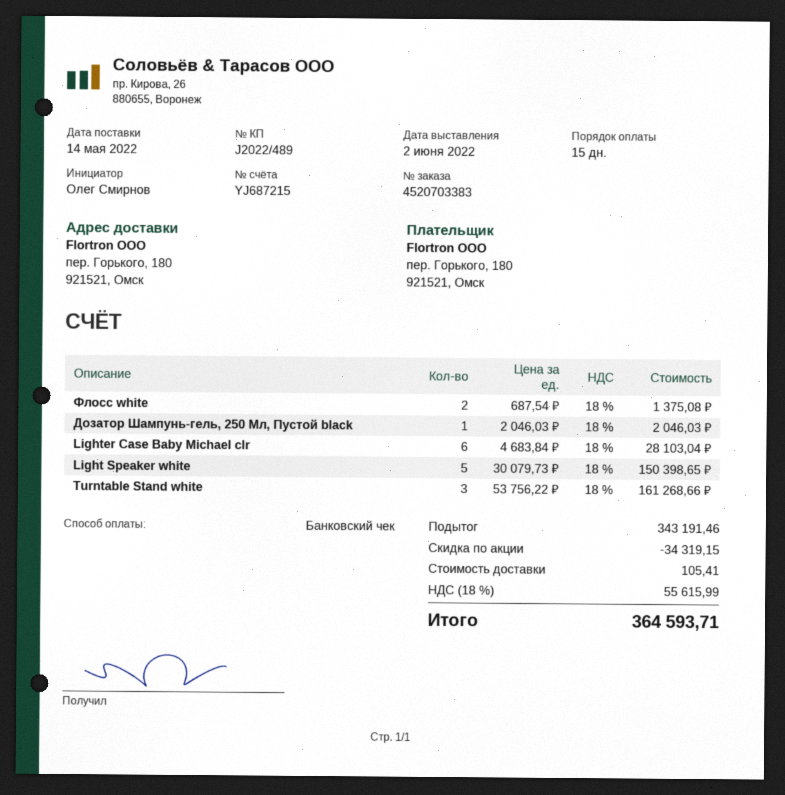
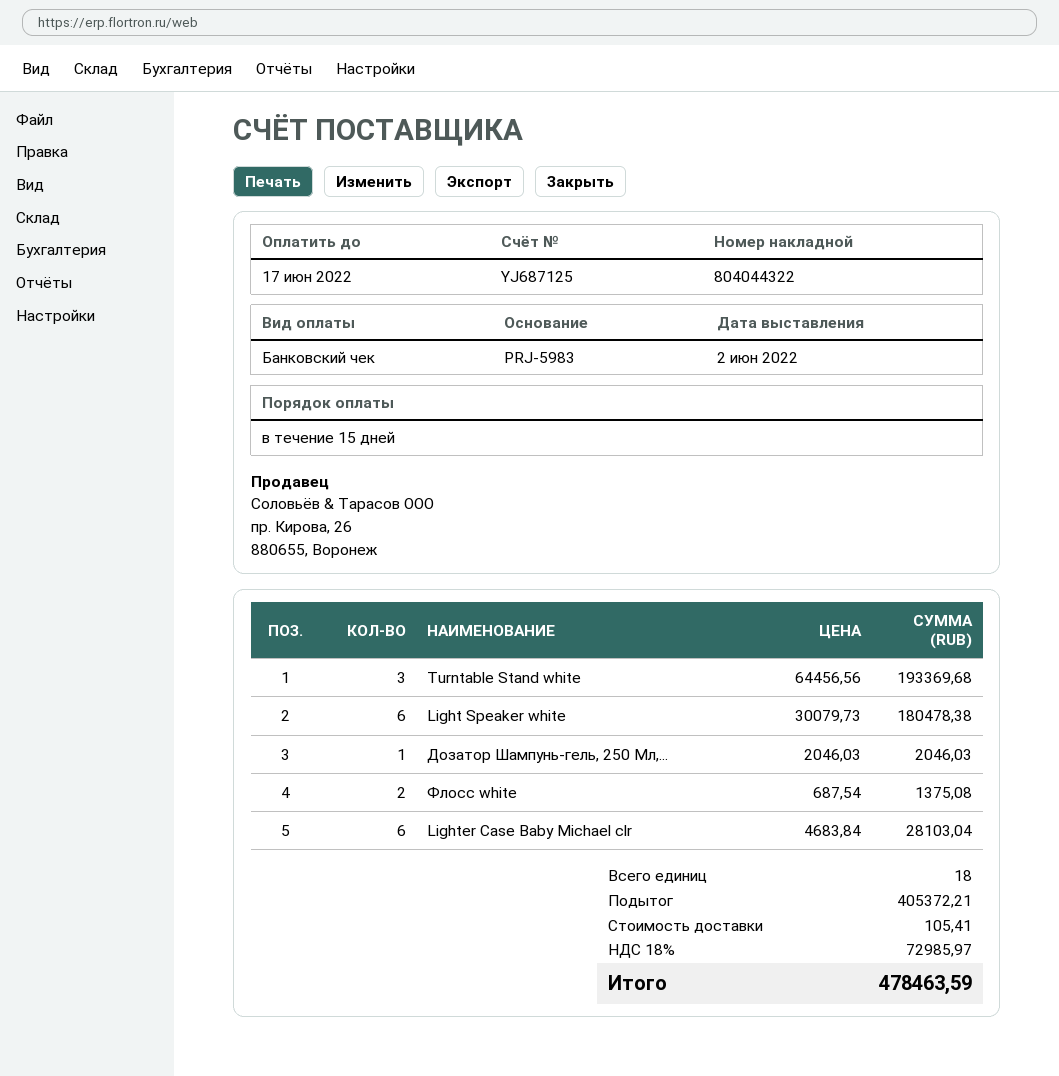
invoice number: YJ687215 -> YJ687125
Light Speaker white: 5 x 30079.73 = 150398.65 -> 6 x 30079.73 = 180478.38
Turntable Stand white: 3 x 53756.22 = 161268.66 -> 3 x 64456.56 = 193369.68
subtotal: 343191.46 -> 405372.21
discount: 34319.15 -> none
tax: 18% = 55615.99 -> 18% = 72985.97
total: 364593.71 -> 478463.59

